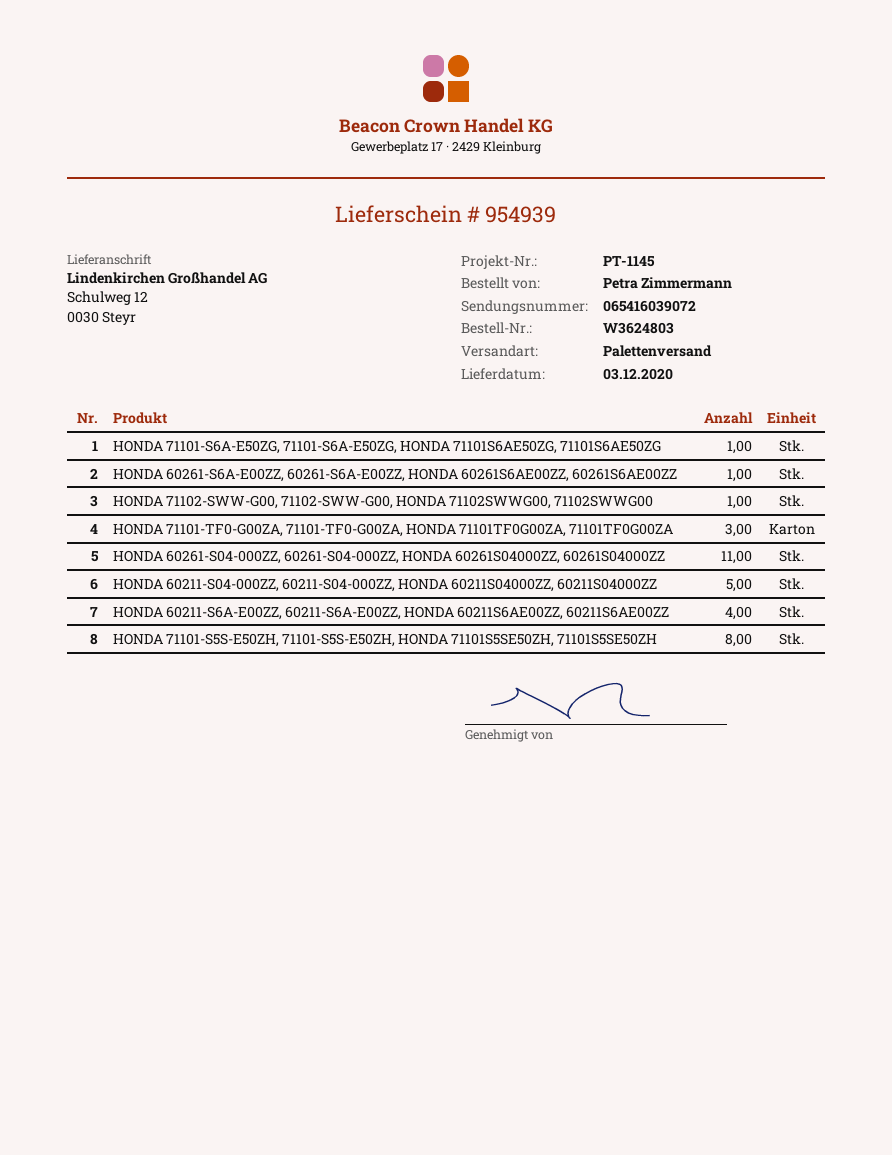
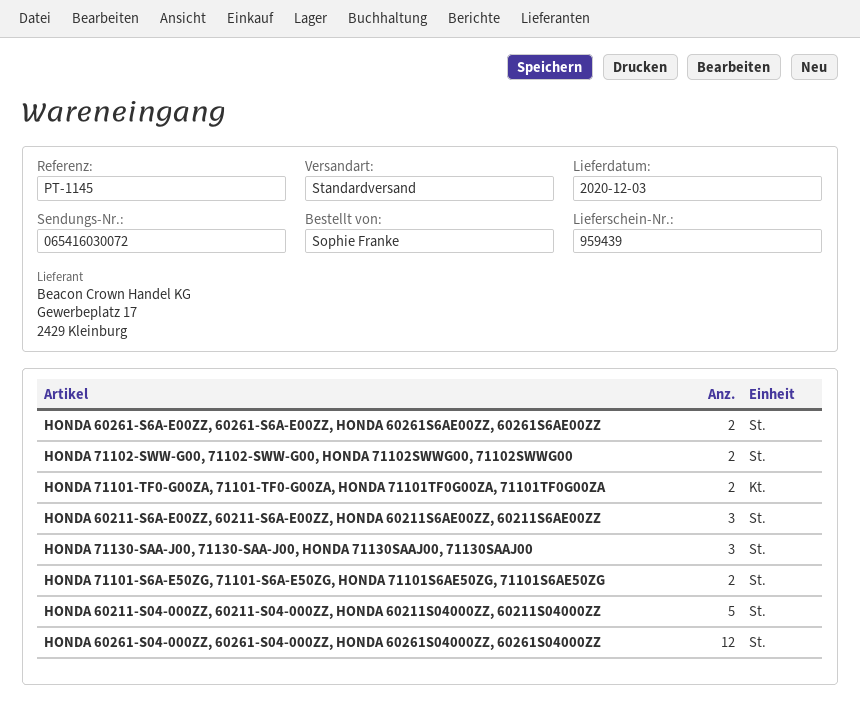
delivery note number: 954939 -> 959439
ordered by: Petra Zimmermann -> Sophie Franke
shipping method: pallet freight -> standard
tracking number: 065416039072 -> 065416030072
HONDA 71101-S6A-E50ZG, 71101-S6A-E50ZG, HONDA 71101S6AE50ZG, 71101S6AE50ZG: 1 -> 2
HONDA 60261-S6A-E00ZZ, 60261-S6A-E00ZZ, HONDA 60261S6AE00ZZ, 60261S6AE00ZZ: 1 -> 2
HONDA 71102-SWW-G00, 71102-SWW-G00, HONDA 71102SWWG00, 71102SWWG00: 1 -> 2
HONDA 71101-TF0-G00ZA, 71101-TF0-G00ZA, HONDA 71101TF0G00ZA, 71101TF0G00ZA: 3 -> 2
HONDA 60261-S04-000ZZ, 60261-S04-000ZZ, HONDA 60261S04000ZZ, 60261S04000ZZ: 11 -> 12
HONDA 60211-S6A-E00ZZ, 60211-S6A-E00ZZ, HONDA 60211S6AE00ZZ, 60211S6AE00ZZ: 4 -> 3
HONDA 71101-S5S-E50ZH, 71101-S5S-E50ZH, HONDA 71101S5SE50ZH, 71101S5SE50ZH: 8 -> none
HONDA 71130-SAA-J00, 71130-SAA-J00, HONDA 71130SAAJ00, 71130SAAJ00: none -> 3

